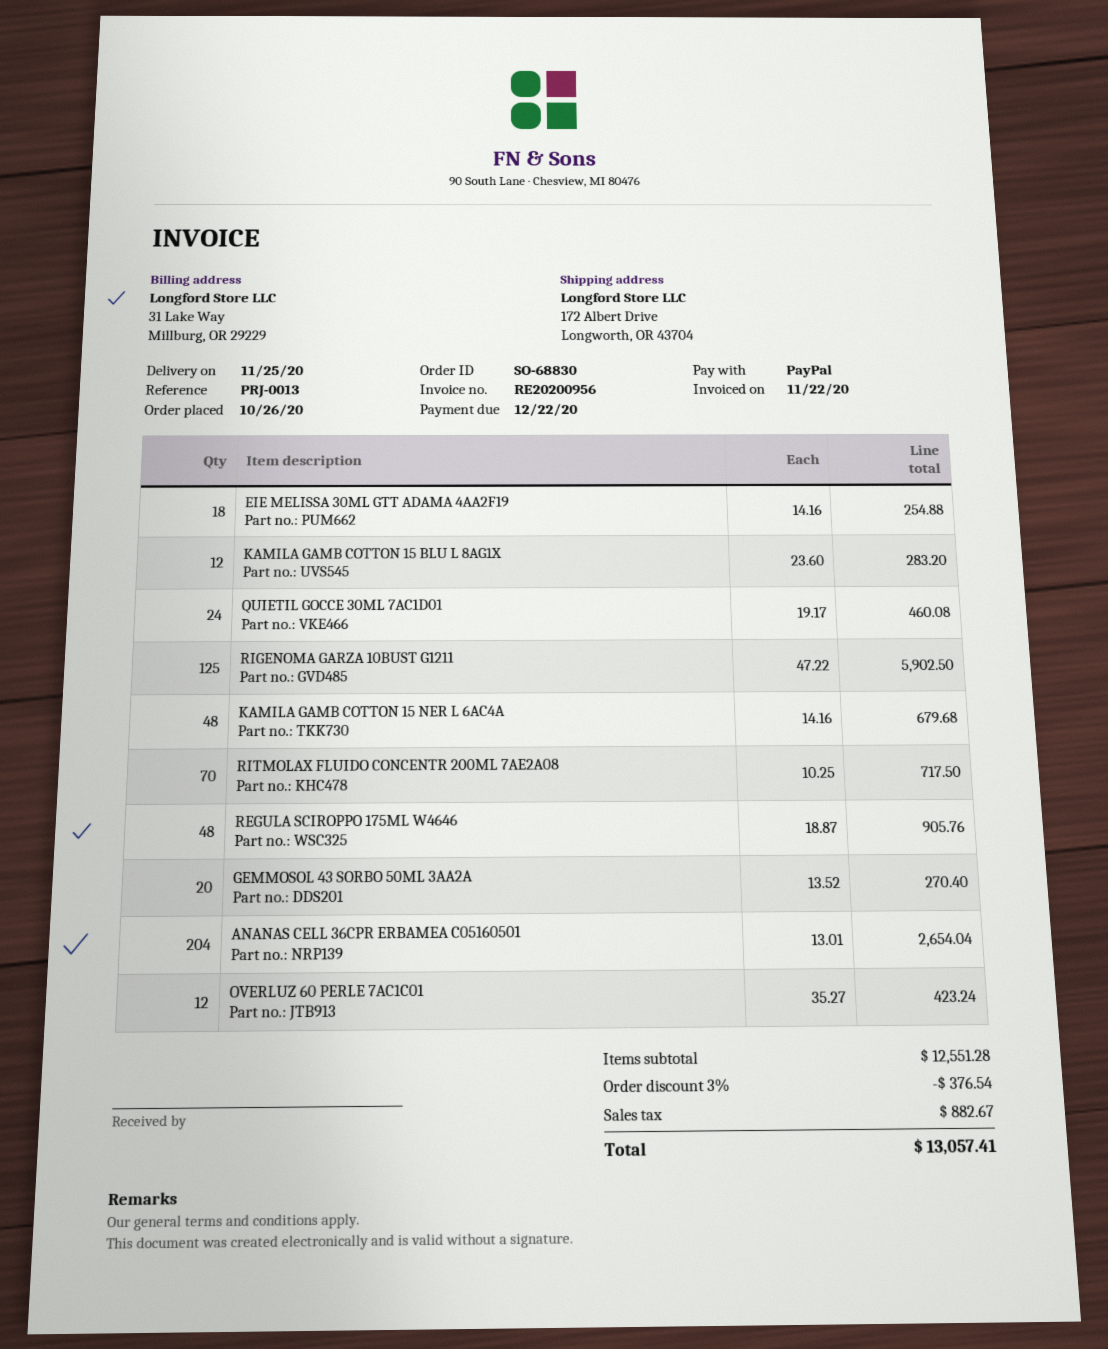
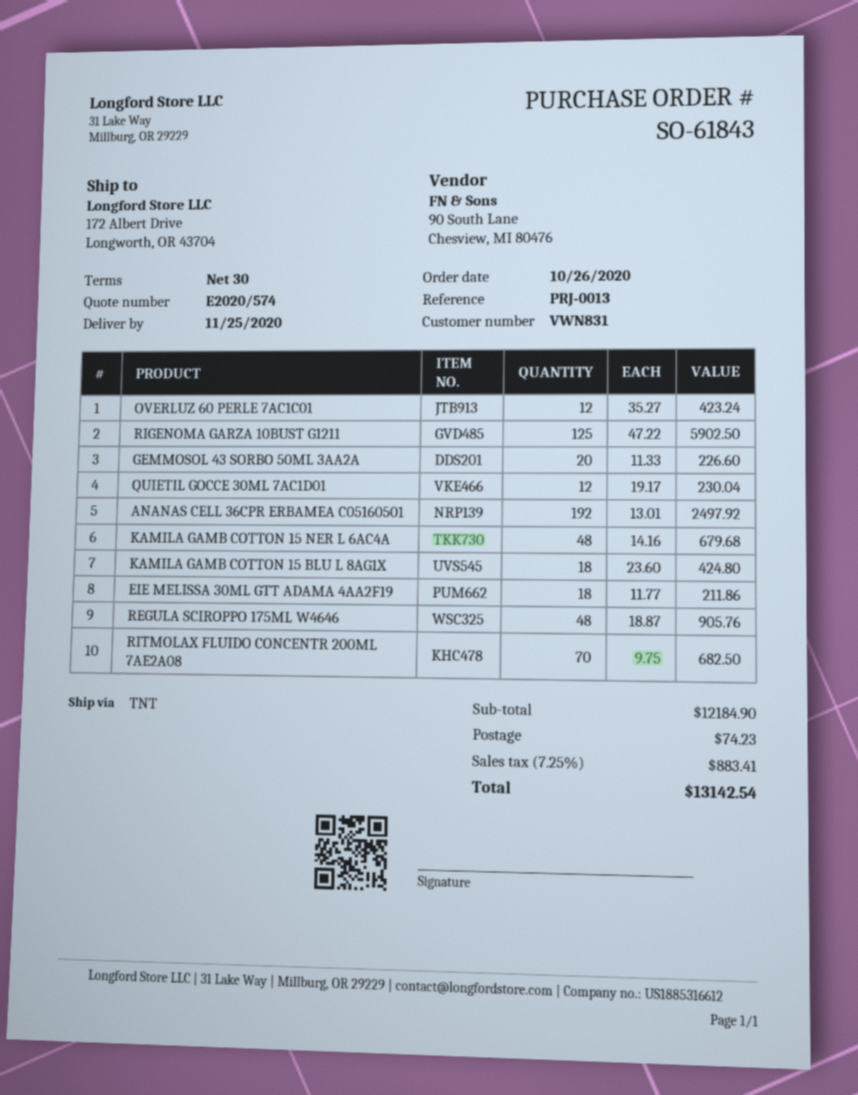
order number: SO-68830 -> SO-61843
EIE MELISSA 30ML GTT ADAMA 4AA2F19: 18 x 14.16 = 254.88 -> 18 x 11.77 = 211.86
KAMILA GAMB COTTON 15 BLU L 8AG1X: 12 x 23.60 = 283.20 -> 18 x 23.60 = 424.80
QUIETIL GOCCE 30ML 7AC1D01: 24 x 19.17 = 460.08 -> 12 x 19.17 = 230.04
RITMOLAX FLUIDO CONCENTR 200ML 7AE2A08: 70 x 10.25 = 717.50 -> 70 x 9.75 = 682.50
GEMMOSOL 43 SORBO 50ML 3AA2A: 20 x 13.52 = 270.40 -> 20 x 11.33 = 226.60
ANANAS CELL 36CPR ERBAMEA C05160501: 204 x 13.01 = 2654.04 -> 192 x 13.01 = 2497.92
subtotal: 12551.28 -> 12184.90
discount: 3% = 376.54 -> none
shipping: none -> 74.23
tax: 882.67 -> 883.41
total: 13057.41 -> 13142.54

